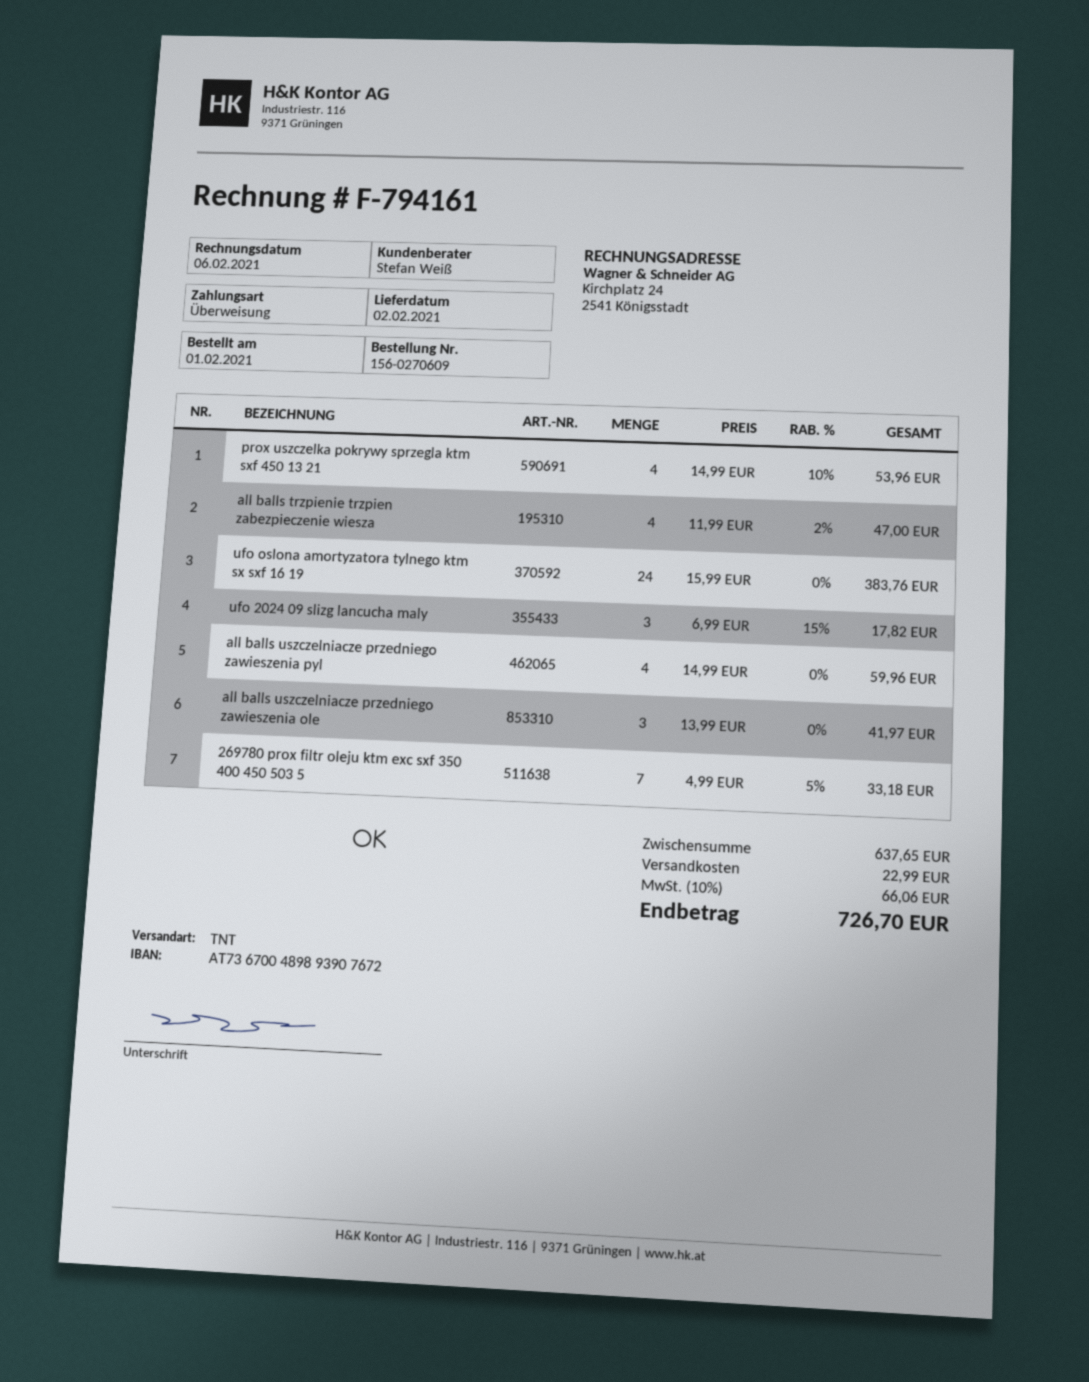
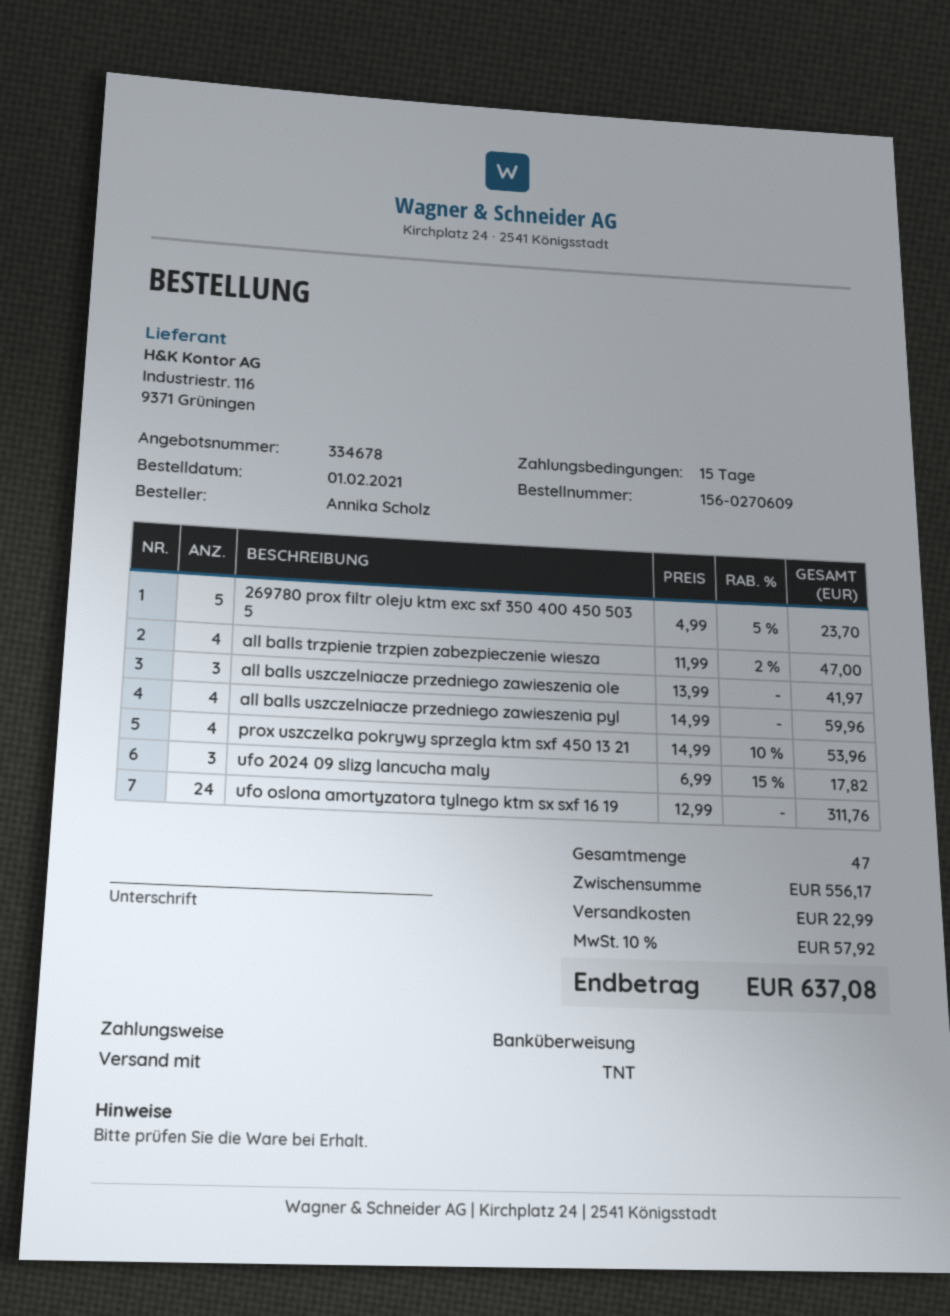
ufo oslona amortyzatora tylnego ktm sx sxf 16 19: 24 x 15.99 = 383.76 -> 24 x 12.99 = 311.76
269780 prox filtr oleju ktm exc sxf 350 400 450 503 5: 7 x 4.99 - 5% = 33.18 -> 5 x 4.99 - 5% = 23.70
subtotal: 637.65 -> 556.17
tax: 10% = 66.06 -> 10% = 57.92
total: 726.70 -> 637.08

